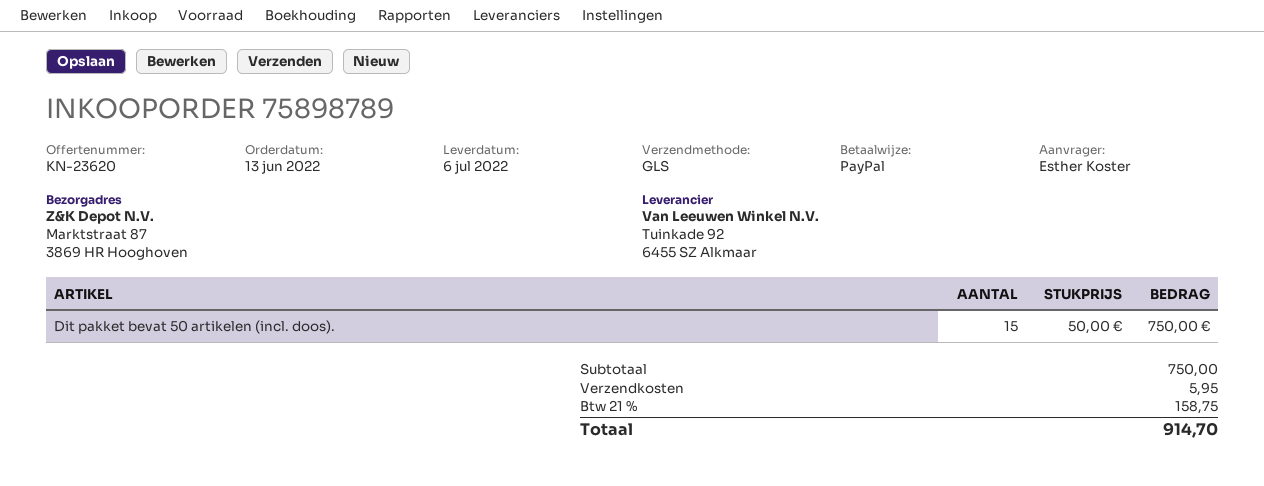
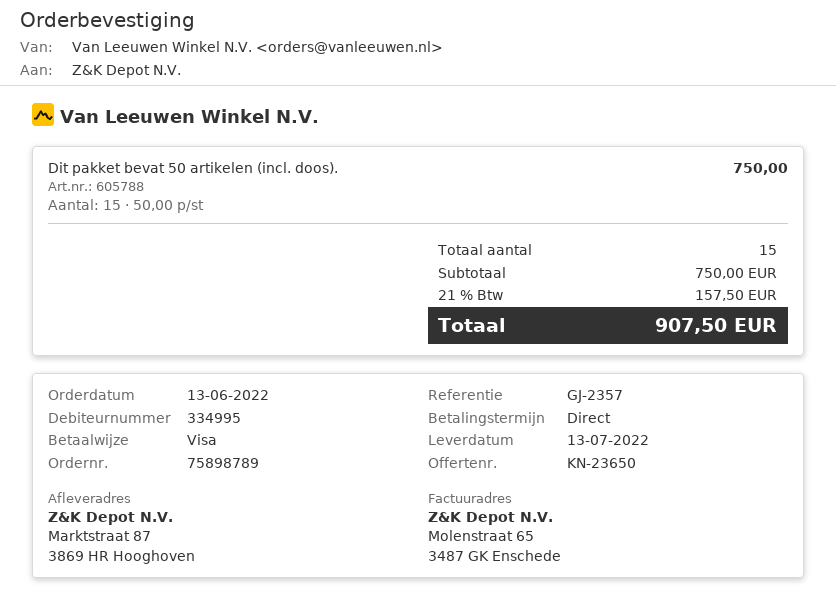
quote number: KN-23620 -> KN-23650
delivery date: 2022-07-06 -> 2022-07-13
payment method: PayPal -> Visa
shipping: 5.95 -> none
tax: 21% = 158.75 -> 21% = 157.50
total: 914.70 -> 907.50

